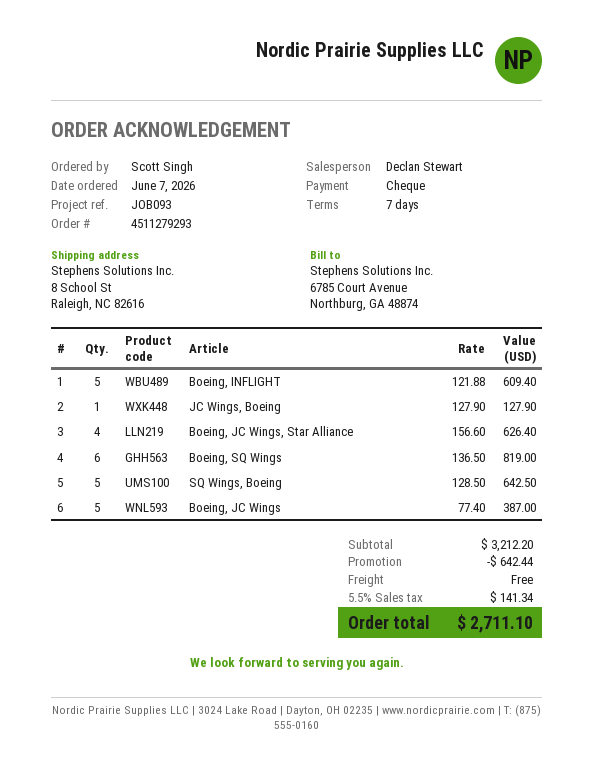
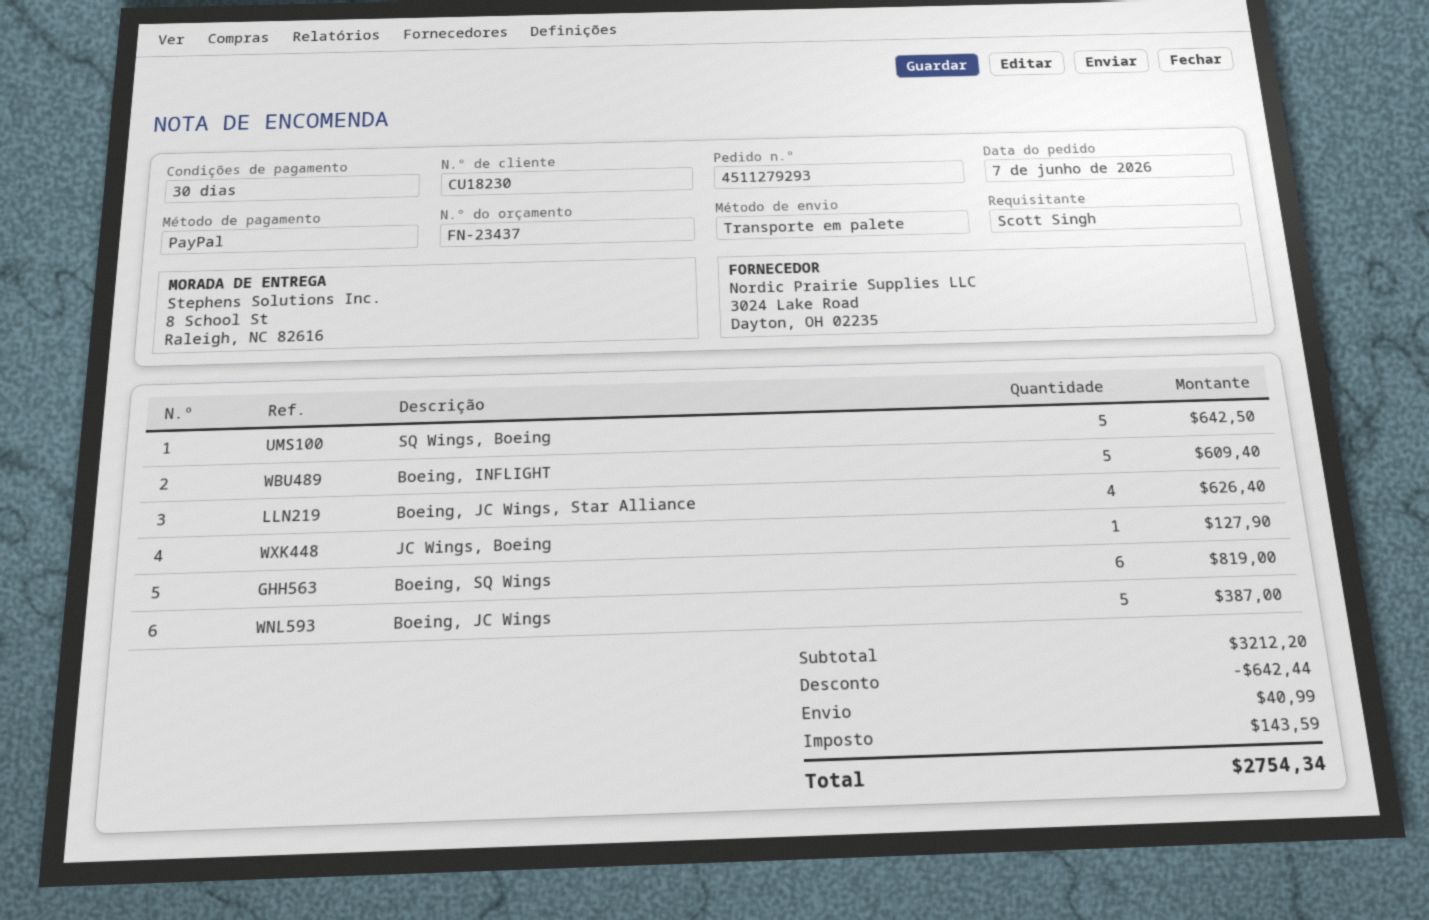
payment terms: 7 days -> 30 days
payment method: cheque -> PayPal
shipping: 0.00 -> 40.99
tax: 141.34 -> 143.59
total: 2711.10 -> 2754.34

